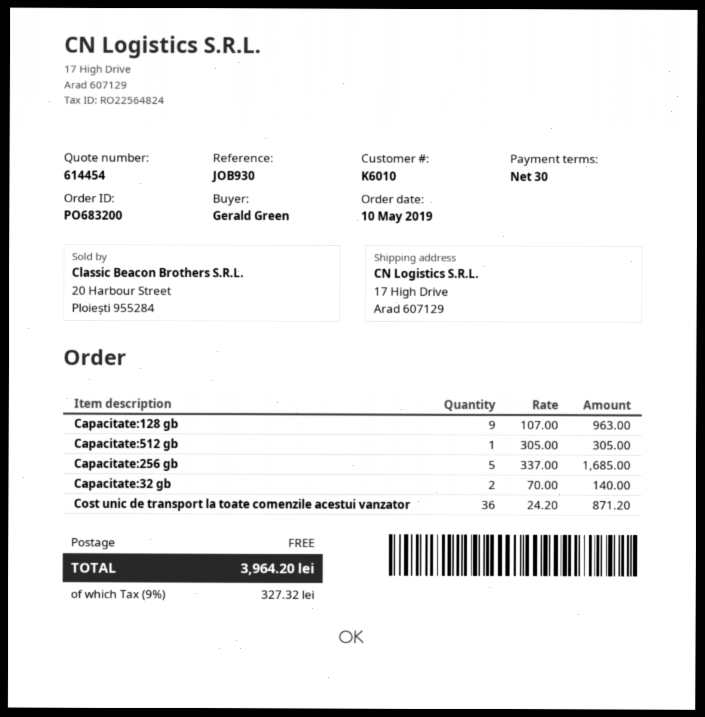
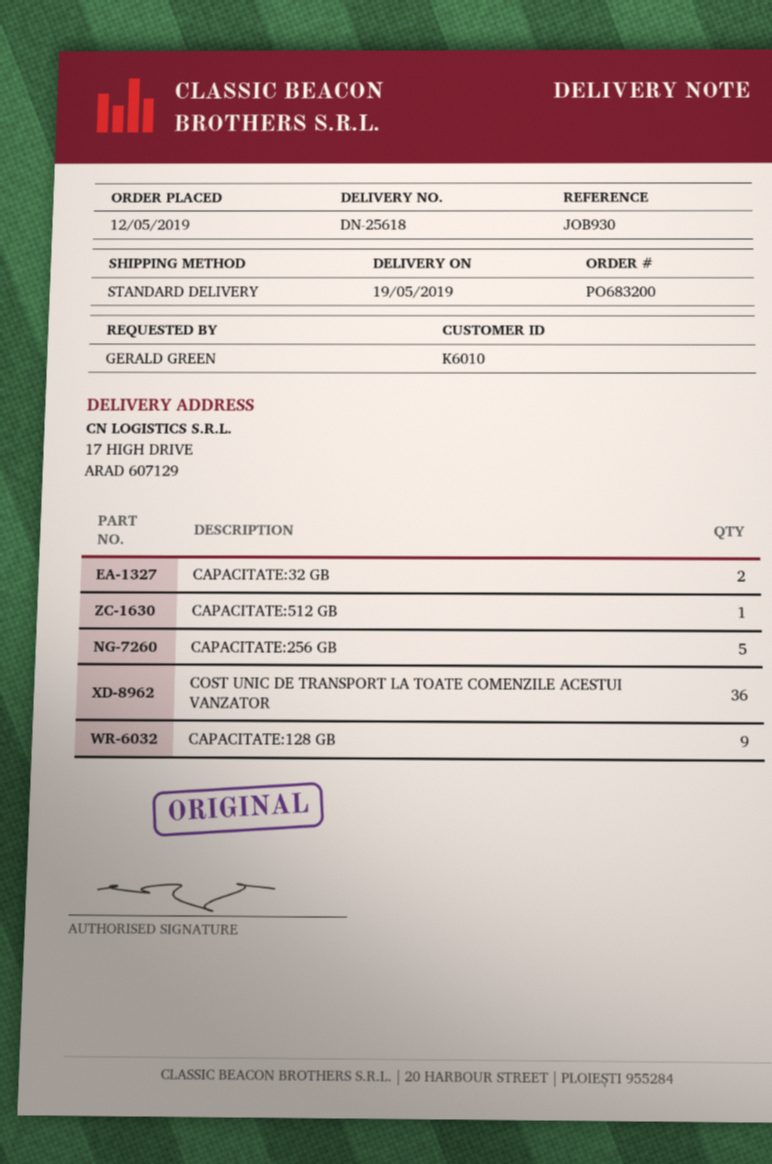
order date: 2019-05-10 -> 2019-05-12

